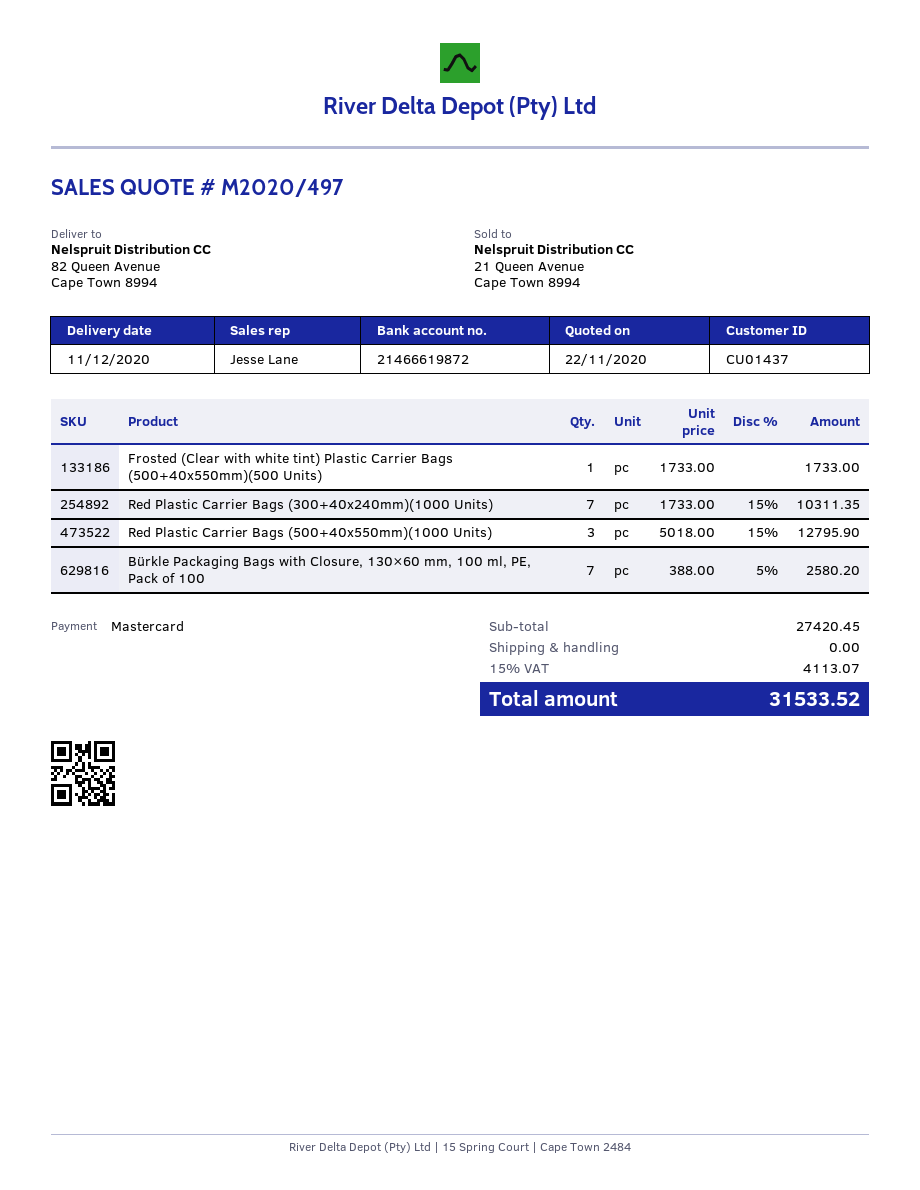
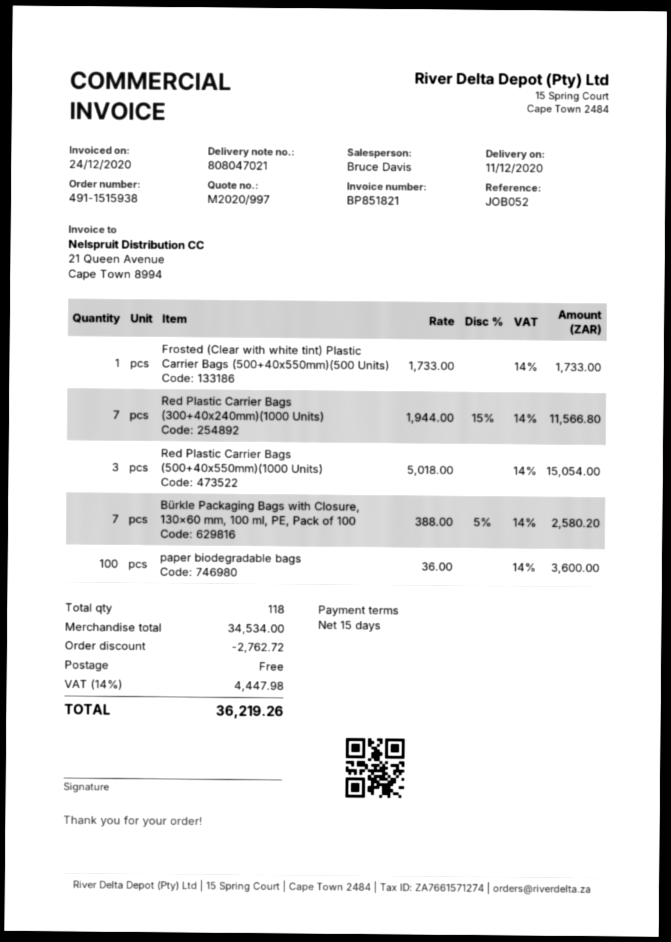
quote number: M2020/497 -> M2020/997
sales rep: Jesse Lane -> Bruce Davis
Red Plastic Carrier Bags (300+40x240mm)(1000 Units): 7 x 1733.00 - 15% = 10311.35 -> 7 x 1944.00 - 15% = 11566.80
Red Plastic Carrier Bags (500+40x550mm)(1000 Units): 3 x 5018.00 - 15% = 12795.90 -> 3 x 5018.00 = 15054.00
paper biodegradable bags: none -> 100 x 36.00 = 3600.00
subtotal: 27420.45 -> 34534.00
discount: none -> 2762.72
tax: 15% = 4113.07 -> 14% = 4447.98
total: 31533.52 -> 36219.26

